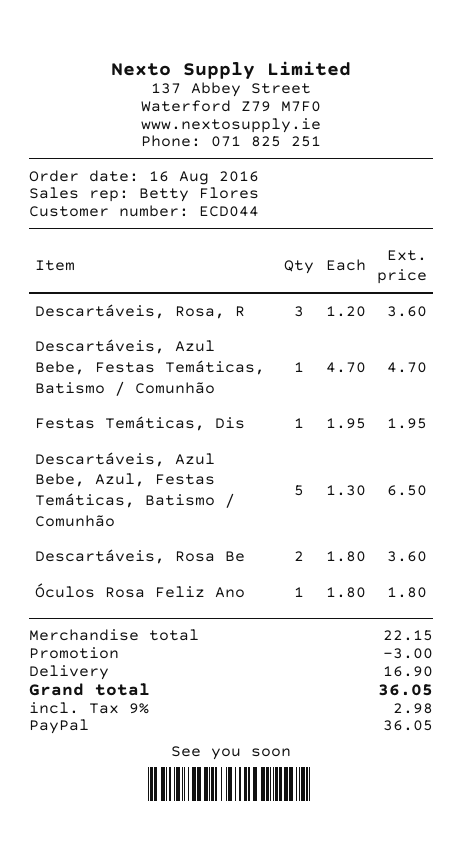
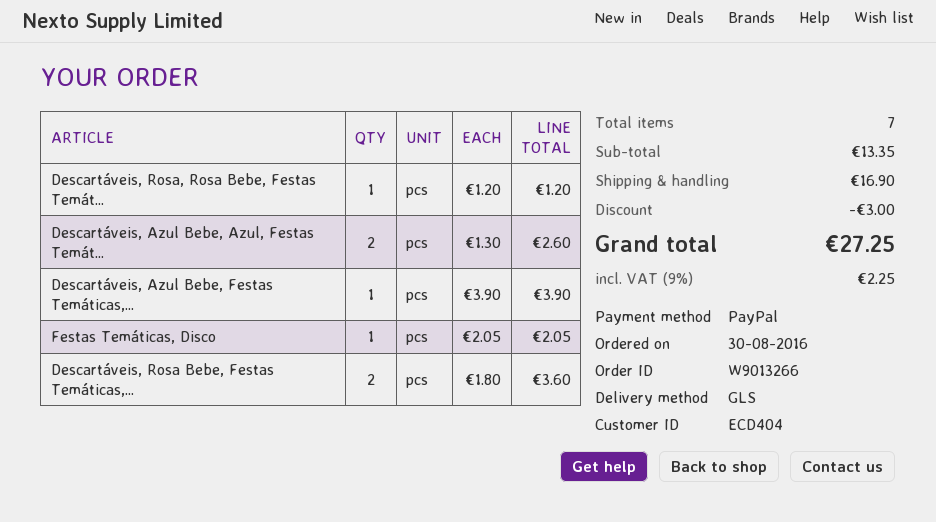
order date: 2016-08-16 -> 2016-08-30
customer number: ECD044 -> ECD404
Descartáveis, Rosa, R: 3 x 1.20 = 3.60 -> 1 x 1.20 = 1.20
Descartáveis, Azul Bebe, Festas Temáticas, Batismo / Comunhão: 1 x 4.70 = 4.70 -> 1 x 3.90 = 3.90
Festas Temáticas, Dis: 1 x 1.95 = 1.95 -> 1 x 2.05 = 2.05
Descartáveis, Azul Bebe, Azul, Festas Temáticas, Batismo / Comunhão: 5 x 1.30 = 6.50 -> 2 x 1.30 = 2.60
Óculos Rosa Feliz Ano: 1 x 1.80 = 1.80 -> none
subtotal: 22.15 -> 13.35
tax: 9% = 2.98 -> 9% = 2.25
total: 36.05 -> 27.25

